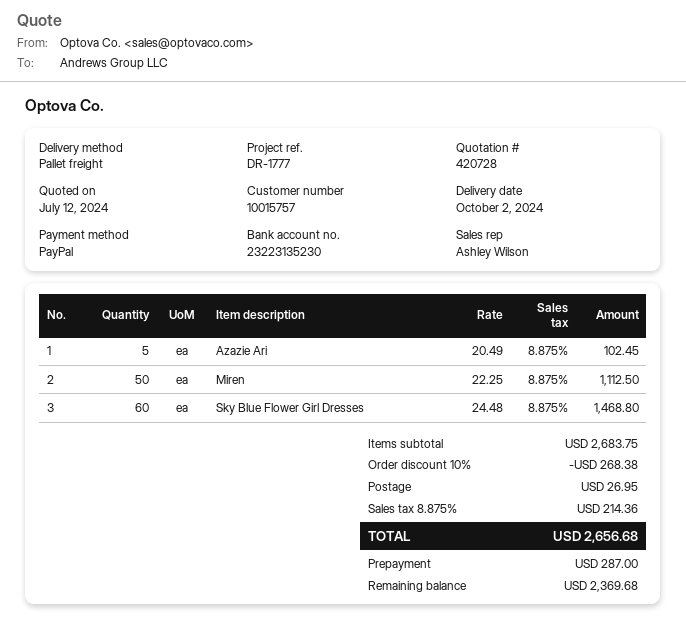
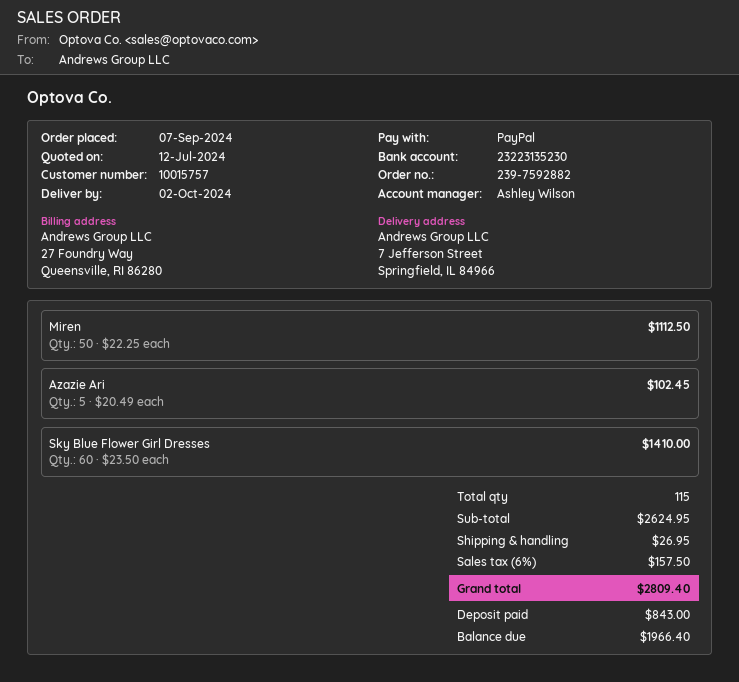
Sky Blue Flower Girl Dresses: 60 x 24.48 = 1468.80 -> 60 x 23.50 = 1410.00
subtotal: 2683.75 -> 2624.95
discount: 10% = 268.38 -> none
tax: 8.875% = 214.36 -> 6% = 157.50
total: 2656.68 -> 2809.40
deposit: 287.00 -> 843.00
balance: 2369.68 -> 1966.40

